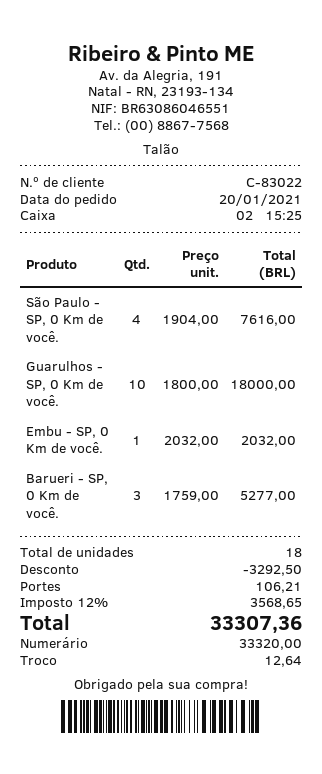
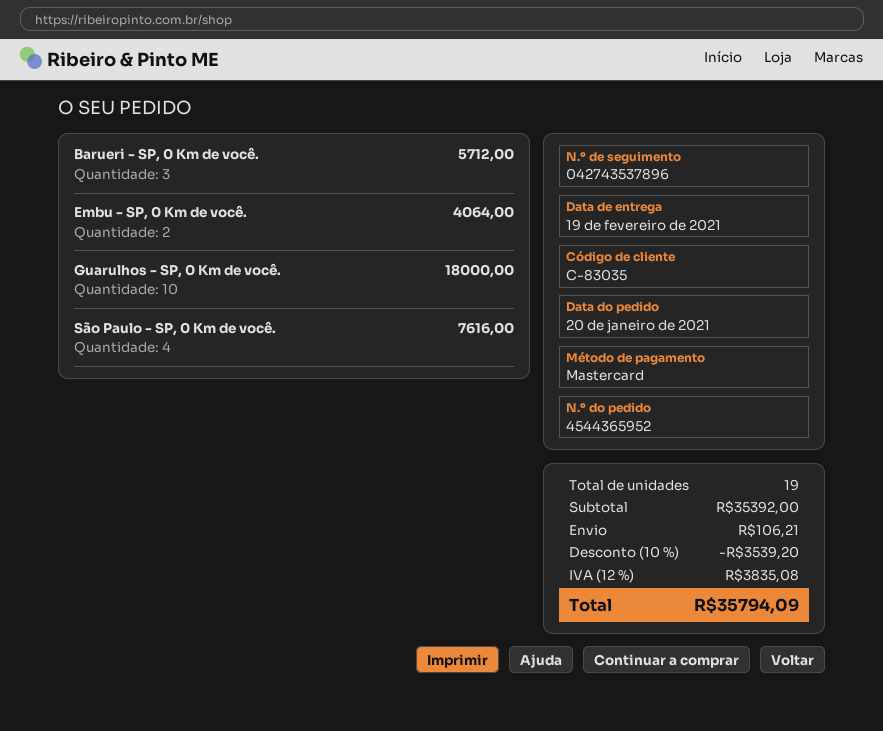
customer number: C-83022 -> C-83035
payment method: cash -> Mastercard
Embu - SP, 0 Km de você.: 1 for 2032.00 -> 2 for 4064.00
Barueri - SP, 0 Km de você.: 3 for 5277.00 -> 3 for 5712.00
total quantity: 18 -> 19
discount: 3292.50 -> 3539.20
tax: 12% = 3568.65 -> 12% = 3835.08
total: 33307.36 -> 35794.09

